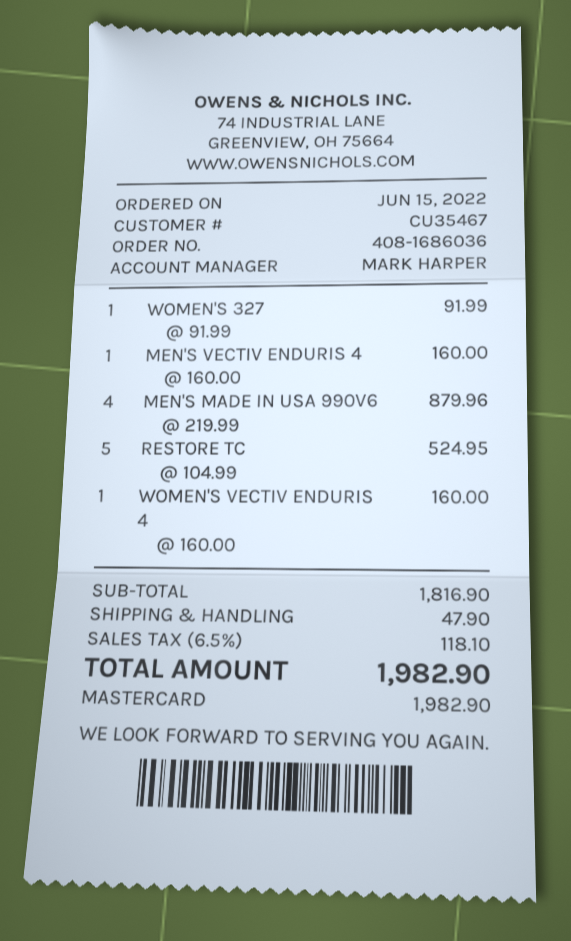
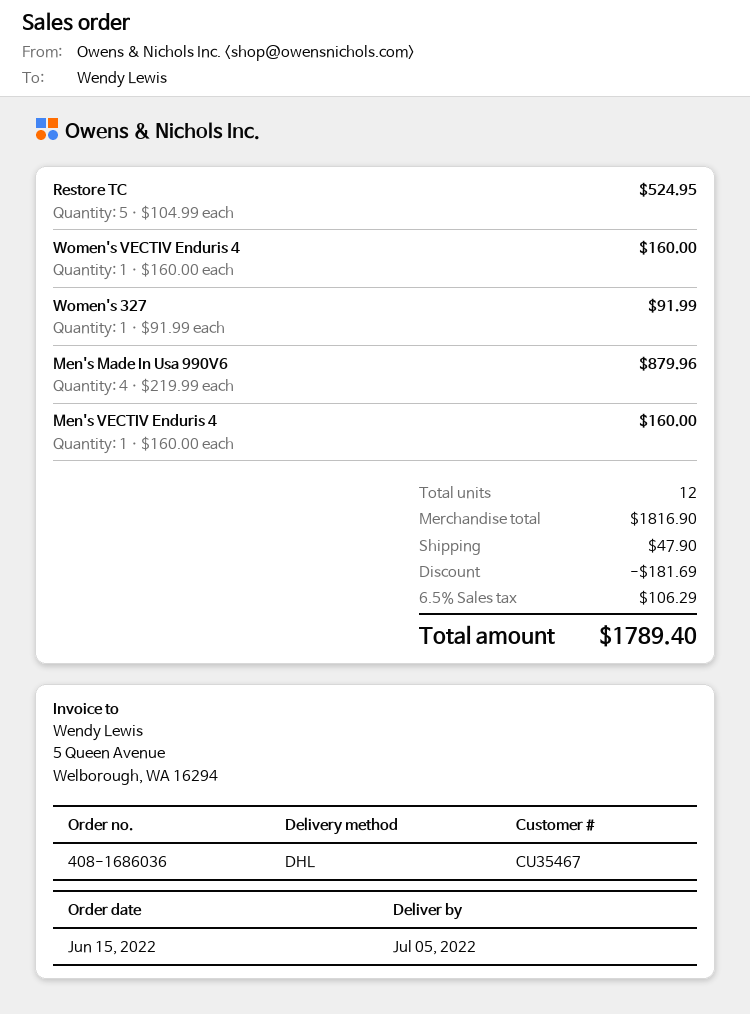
discount: none -> 181.69
tax: 6.5% = 118.10 -> 6.5% = 106.29
total: 1982.90 -> 1789.40

